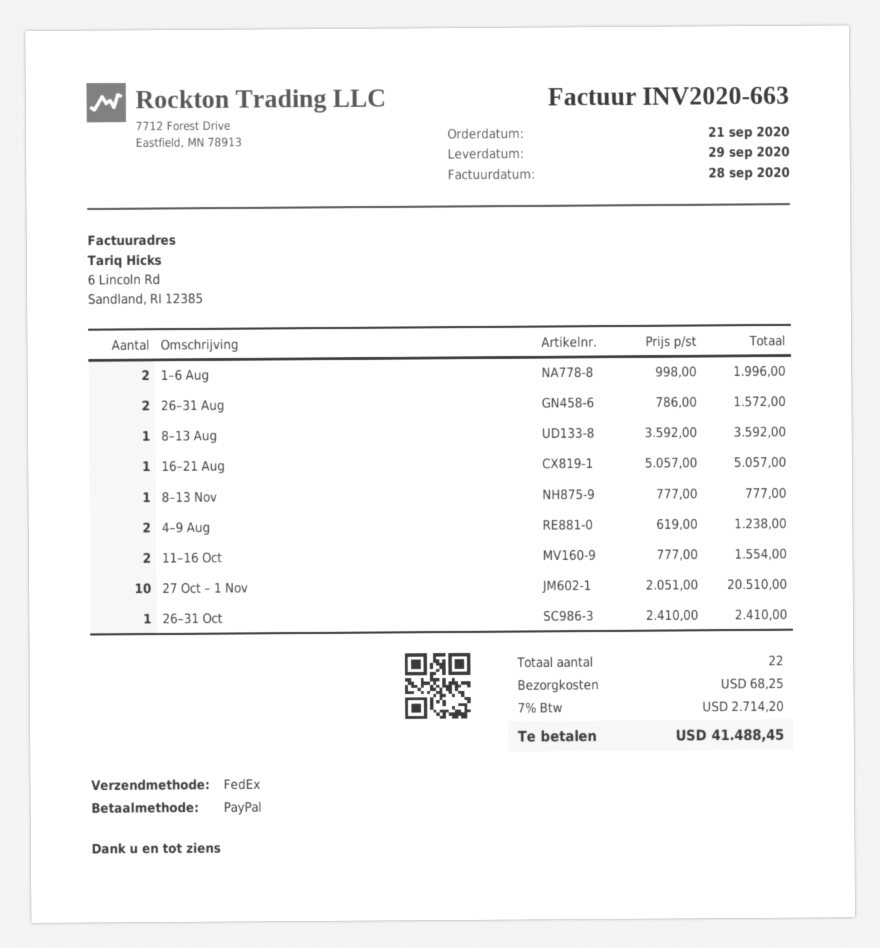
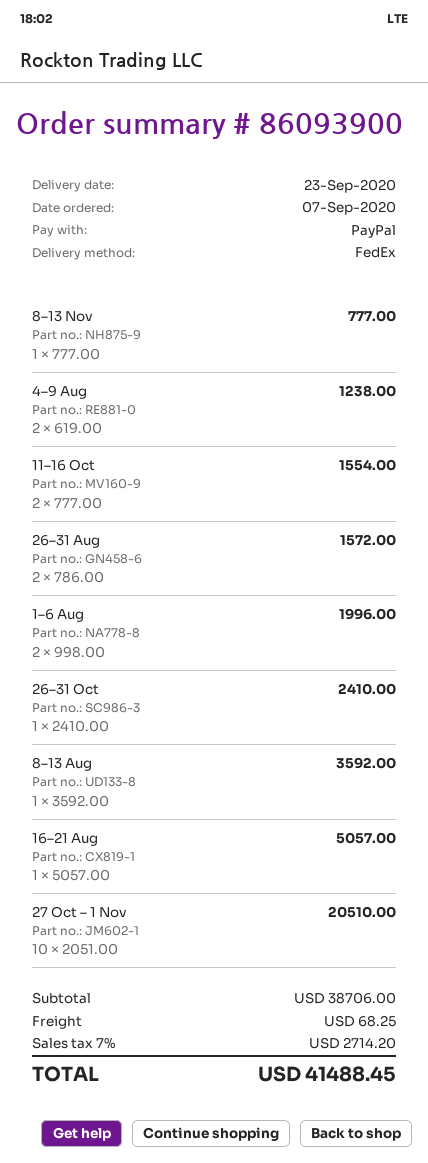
order date: 2020-09-21 -> 2020-09-07
delivery date: 2020-09-29 -> 2020-09-23

